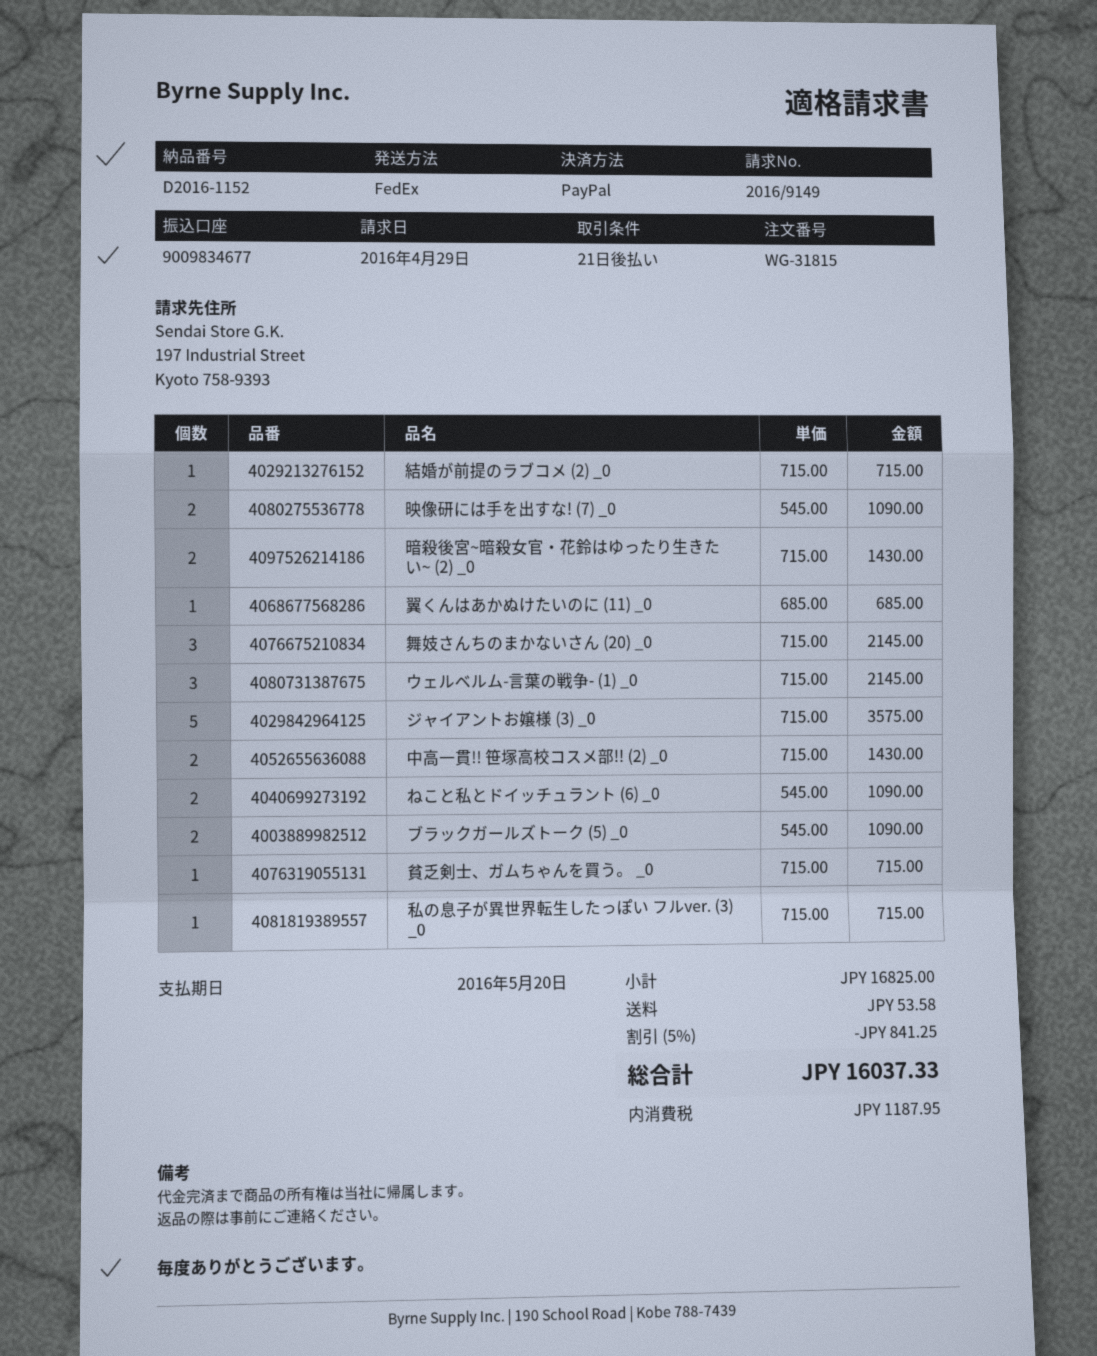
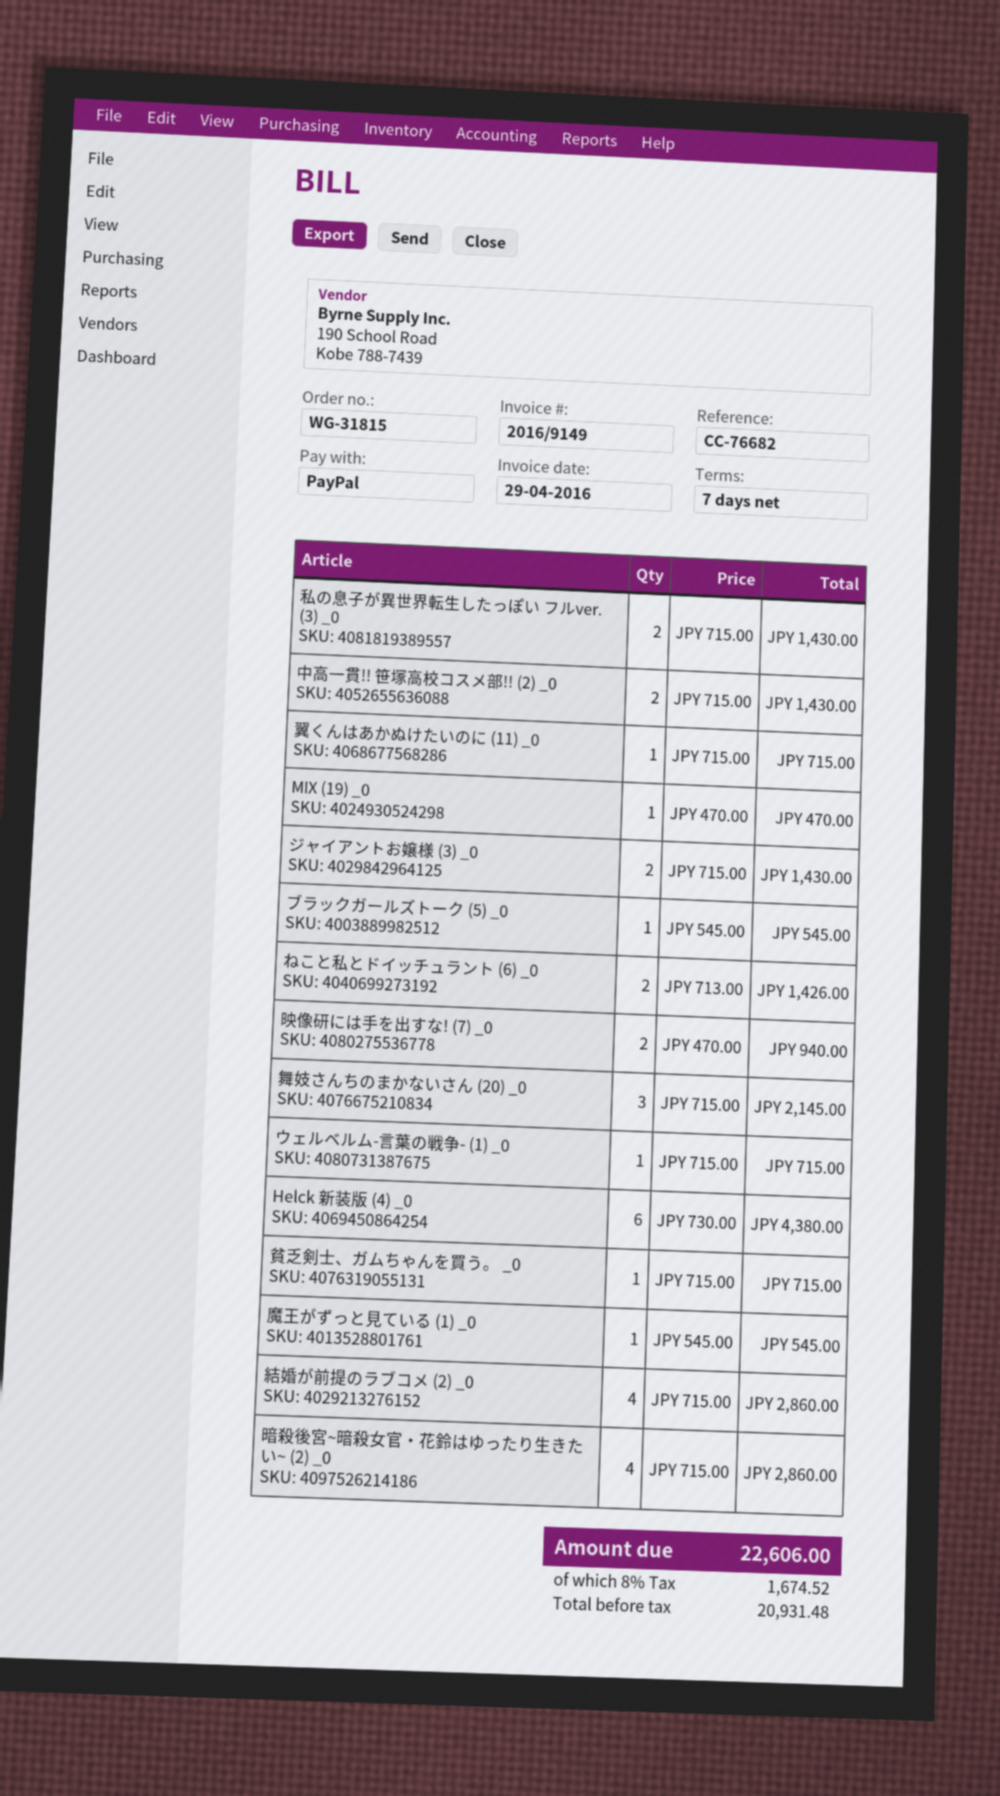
payment terms: 21 days -> 7 days
結婚が前提のラブコメ (2) _0: 1 x 715.00 = 715.00 -> 4 x 715.00 = 2860.00
映像研には手を出すな! (7) _0: 2 x 545.00 = 1090.00 -> 2 x 470.00 = 940.00
暗殺後宮~暗殺女官・花鈴はゆったり生きたい~ (2) _0: 2 x 715.00 = 1430.00 -> 4 x 715.00 = 2860.00
翼くんはあかぬけたいのに (11) _0: 1 x 685.00 = 685.00 -> 1 x 715.00 = 715.00
ウェルベルム-言葉の戦争- (1) _0: 3 x 715.00 = 2145.00 -> 1 x 715.00 = 715.00
ジャイアントお嬢様 (3) _0: 5 x 715.00 = 3575.00 -> 2 x 715.00 = 1430.00
ねこと私とドイッチュラント (6) _0: 2 x 545.00 = 1090.00 -> 2 x 713.00 = 1426.00
ブラックガールズトーク (5) _0: 2 x 545.00 = 1090.00 -> 1 x 545.00 = 545.00
私の息子が異世界転生したっぽい フルver. (3) _0: 1 x 715.00 = 715.00 -> 2 x 715.00 = 1430.00
MIX (19) _0: none -> 1 x 470.00 = 470.00
Helck 新装版 (4) _0: none -> 6 x 730.00 = 4380.00
魔王がずっと見ている (1) _0: none -> 1 x 545.00 = 545.00
discount: 5% = 841.25 -> none
shipping: 53.58 -> none
tax: 1187.95 -> 1674.52
total: 16037.33 -> 22606.00

